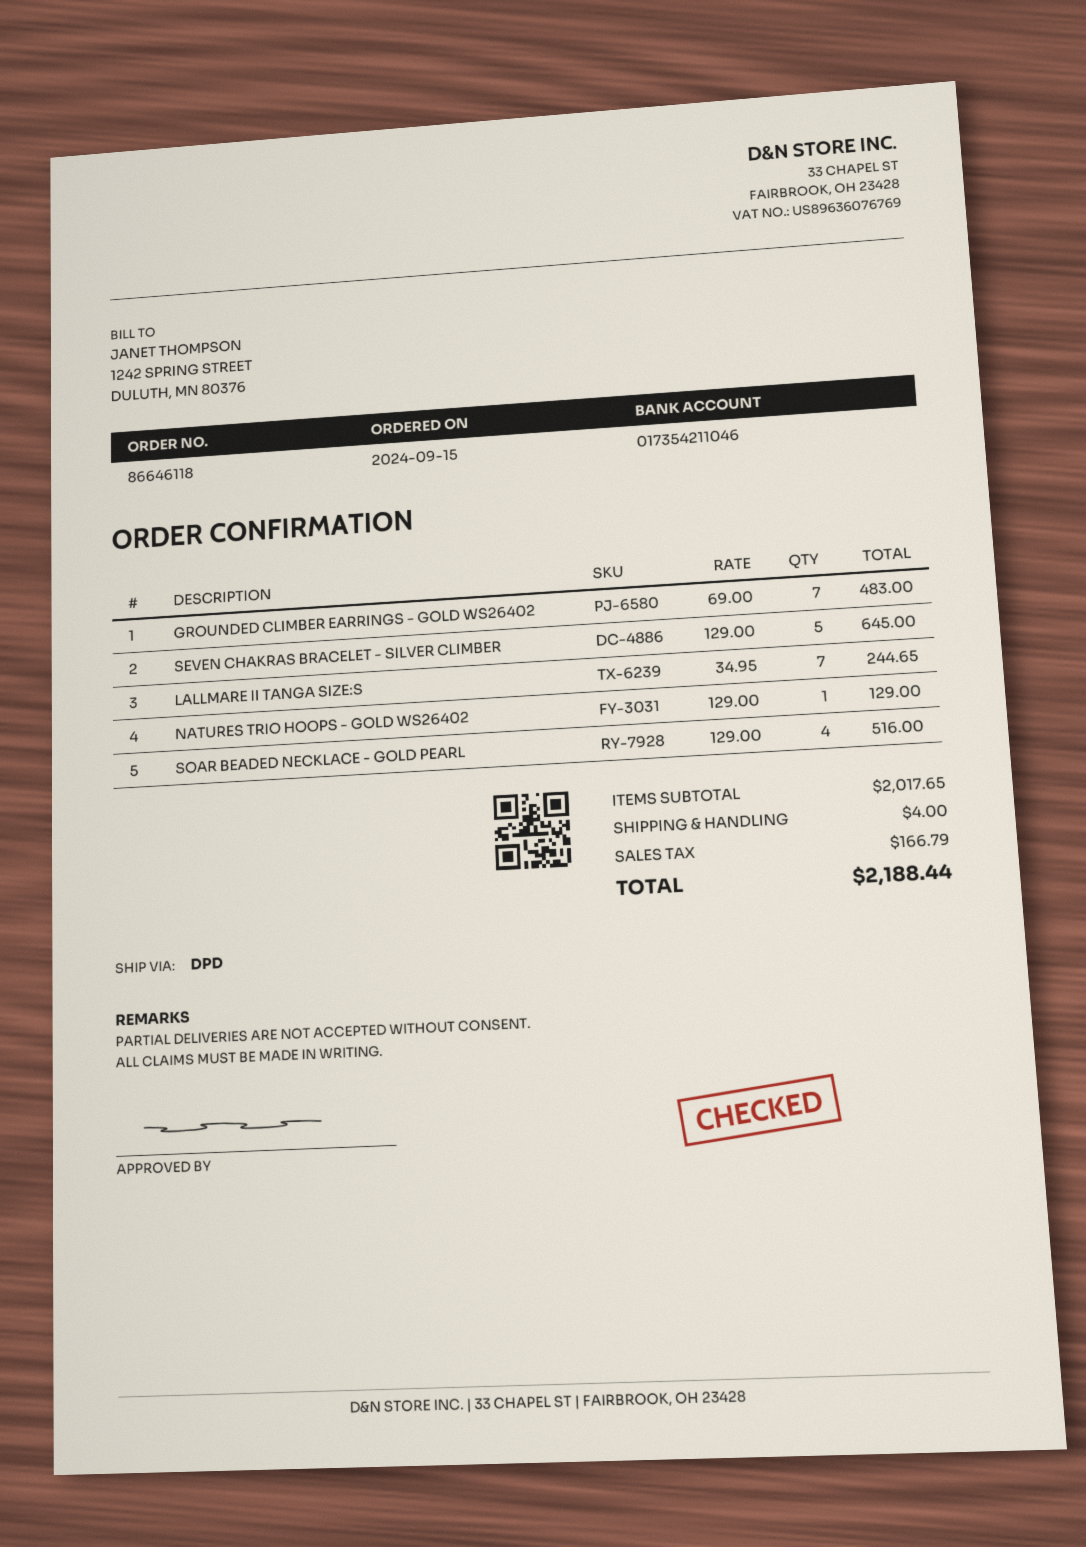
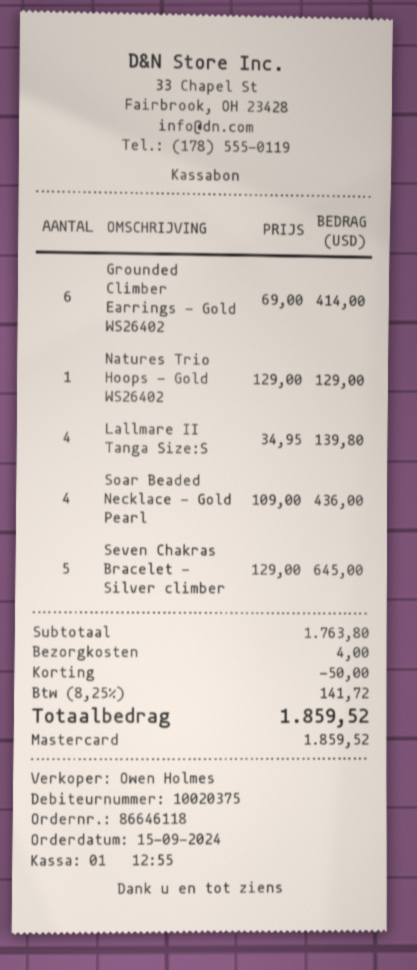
GROUNDED CLIMBER EARRINGS - GOLD WS26402: 7 x 69.00 = 483.00 -> 6 x 69.00 = 414.00
LALLMARE II TANGA SIZE:S: 7 x 34.95 = 244.65 -> 4 x 34.95 = 139.80
SOAR BEADED NECKLACE - GOLD PEARL: 4 x 129.00 = 516.00 -> 4 x 109.00 = 436.00
subtotal: 2017.65 -> 1763.80
discount: none -> 50.00
tax: 166.79 -> 141.72
total: 2188.44 -> 1859.52

